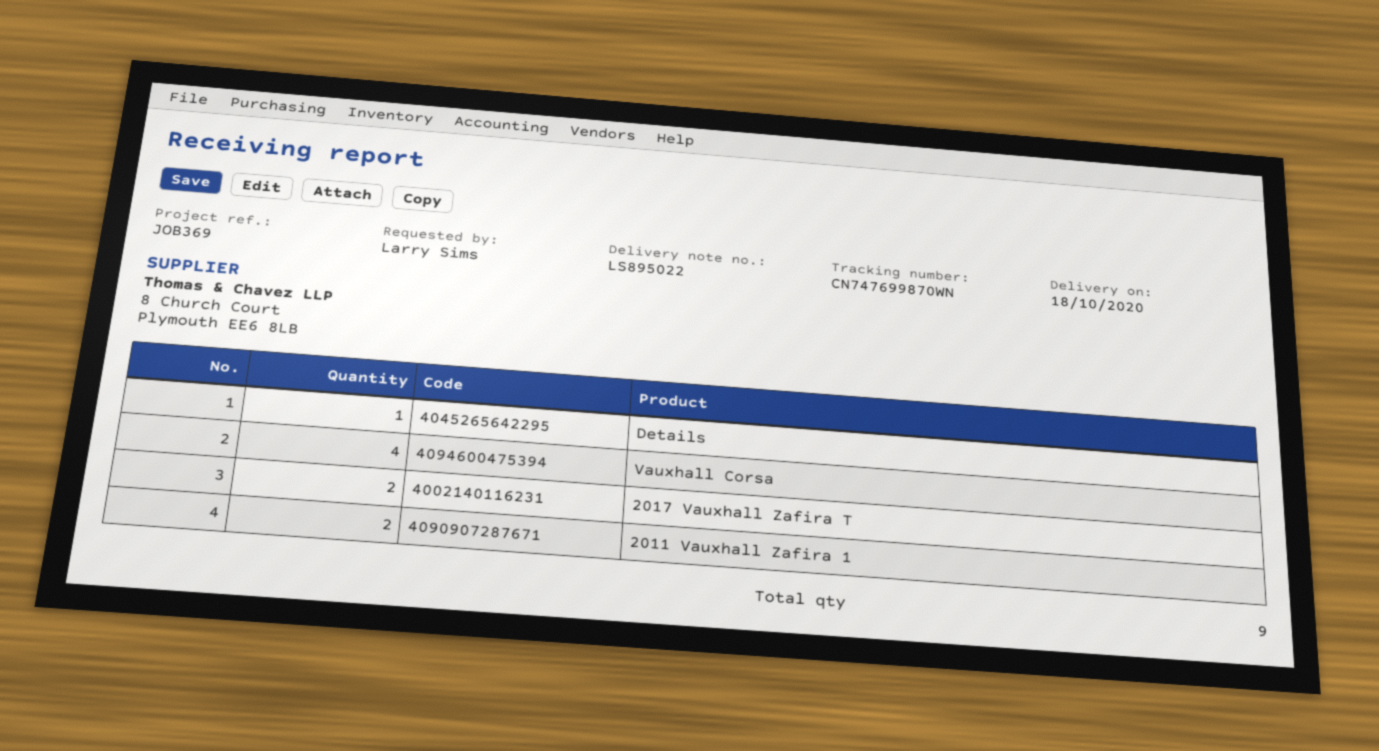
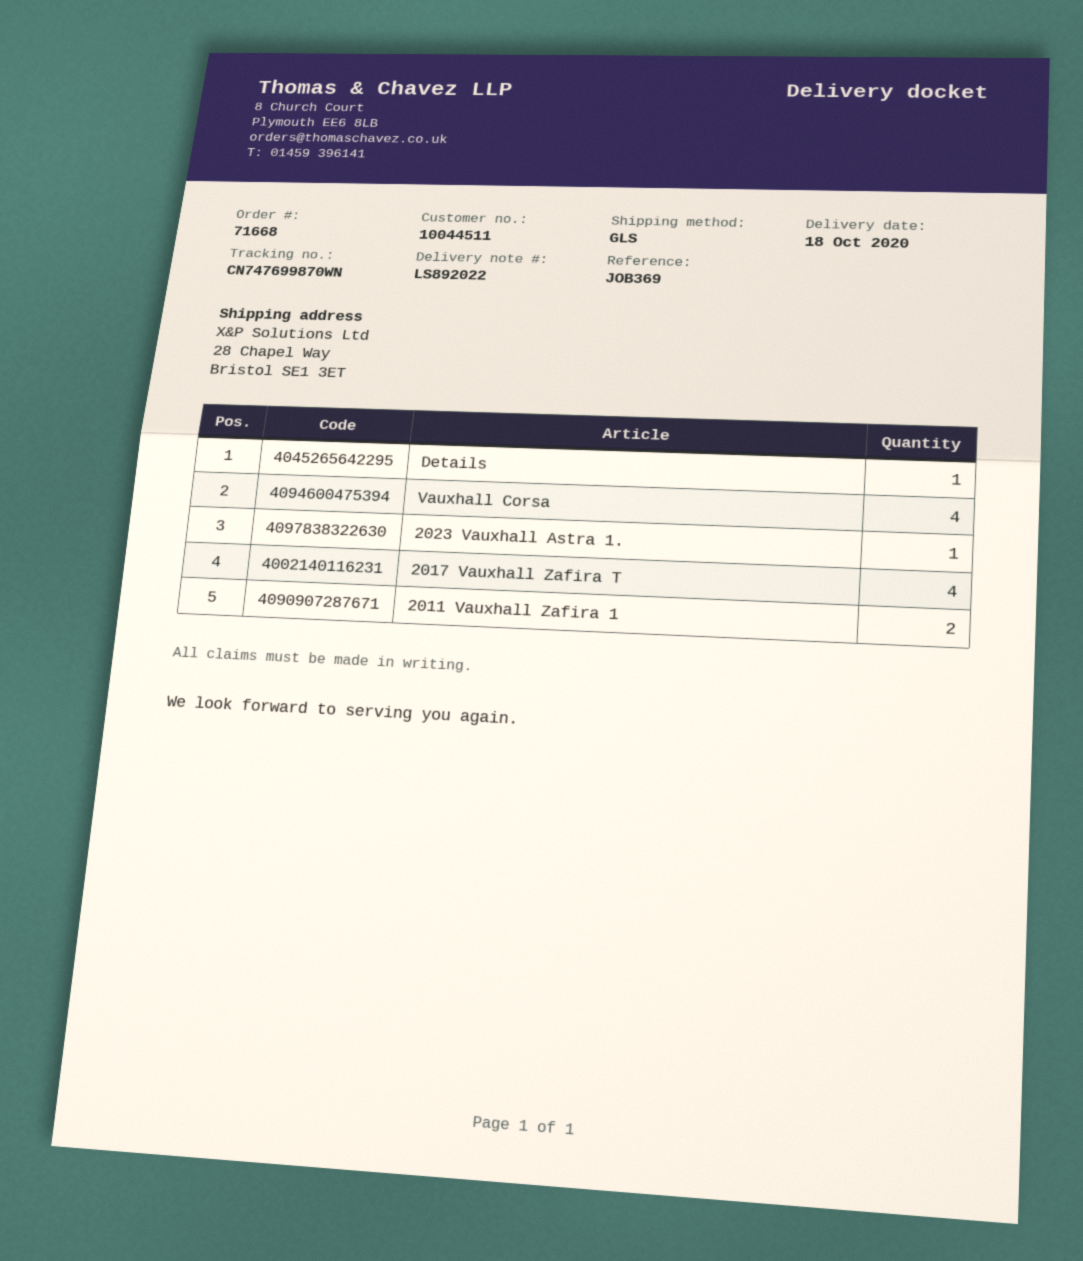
delivery note number: LS895022 -> LS892022
2017 Vauxhall Zafira T: 2 -> 4
2023 Vauxhall Astra 1.: none -> 1

